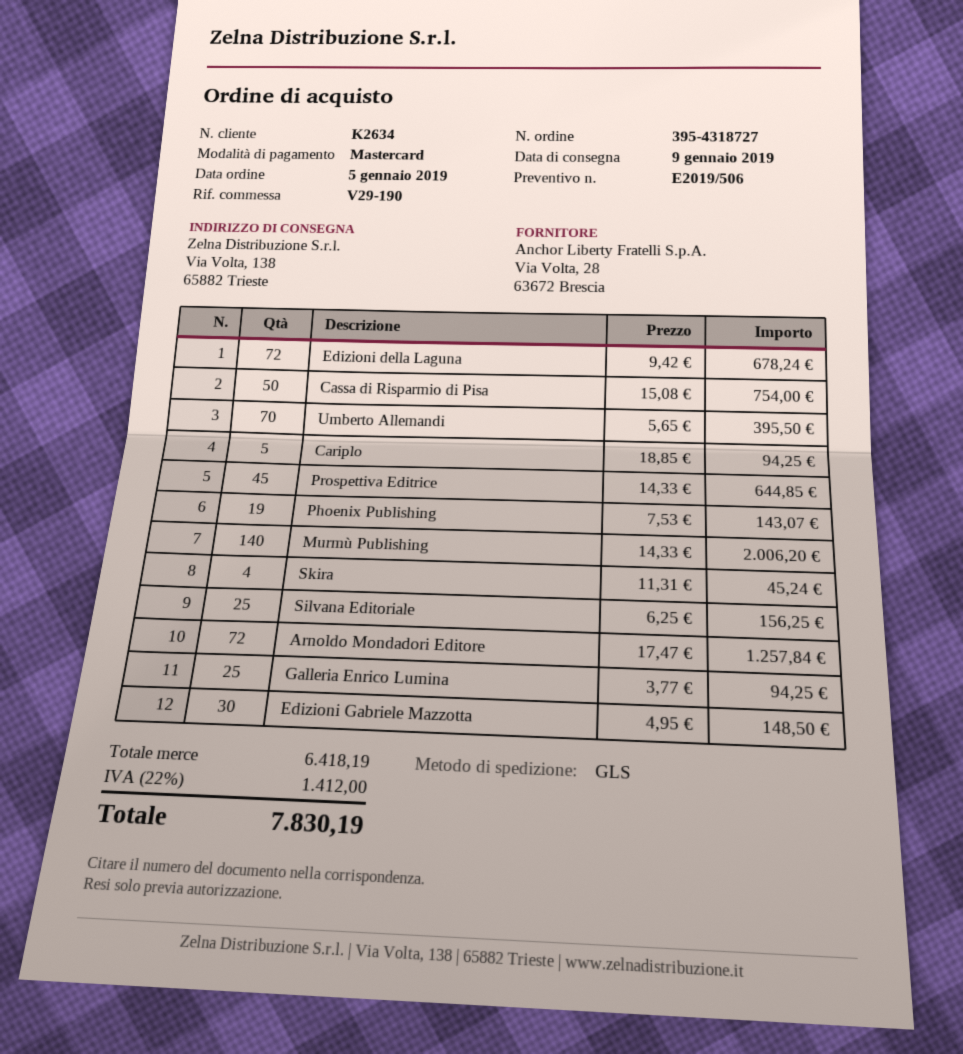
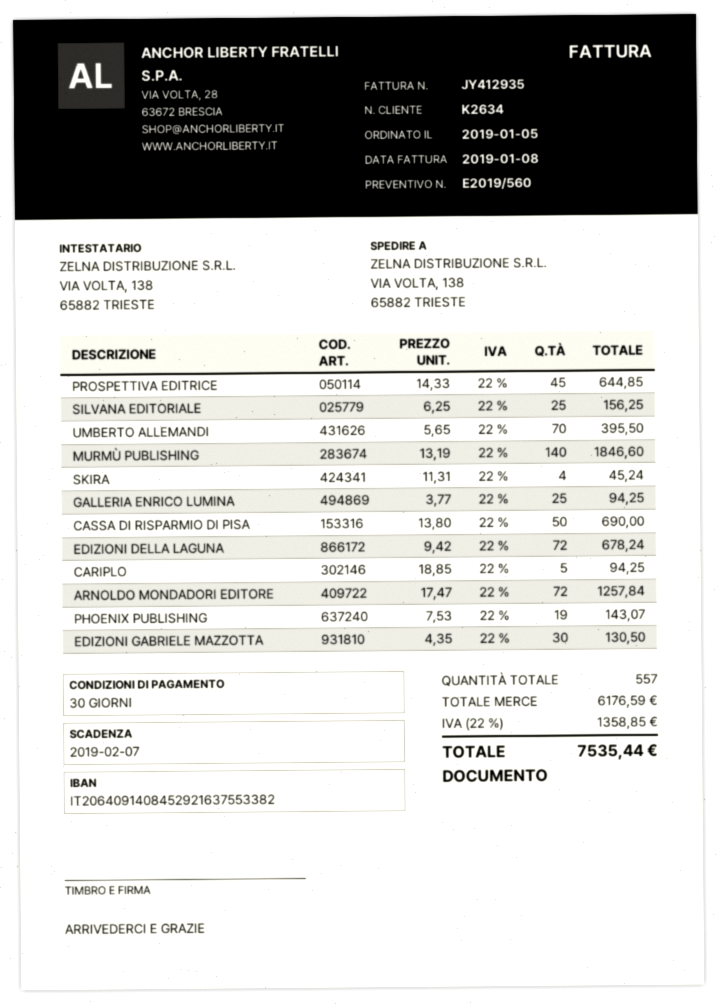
quote number: E2019/506 -> E2019/560
Cassa di Risparmio di Pisa: 50 x 15.08 = 754.00 -> 50 x 13.80 = 690.00
Murmù Publishing: 140 x 14.33 = 2006.20 -> 140 x 13.19 = 1846.60
Edizioni Gabriele Mazzotta: 30 x 4.95 = 148.50 -> 30 x 4.35 = 130.50
subtotal: 6418.19 -> 6176.59
tax: 22% = 1412.00 -> 22% = 1358.85
total: 7830.19 -> 7535.44

